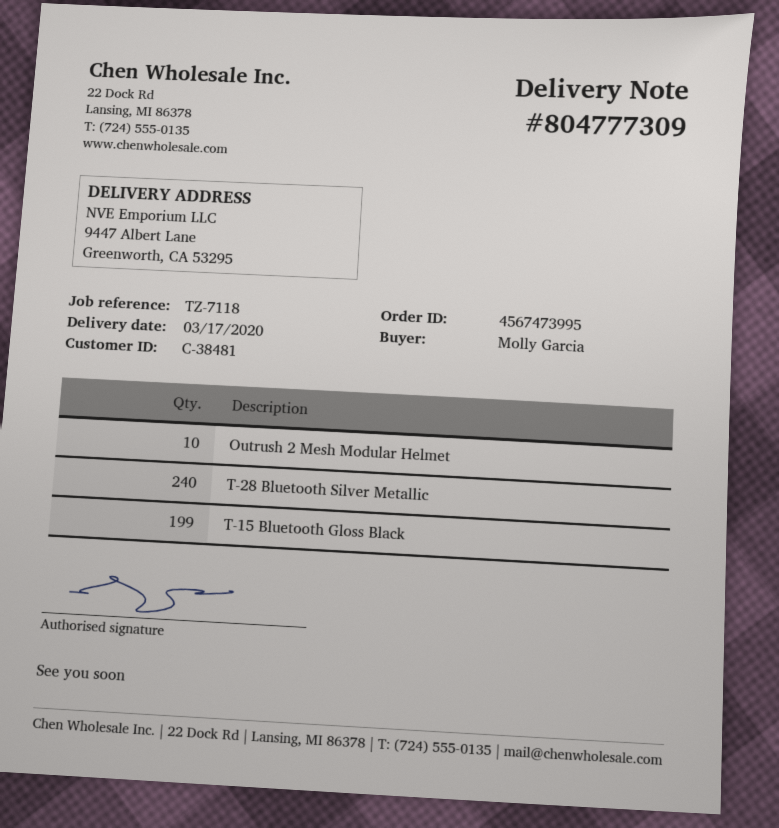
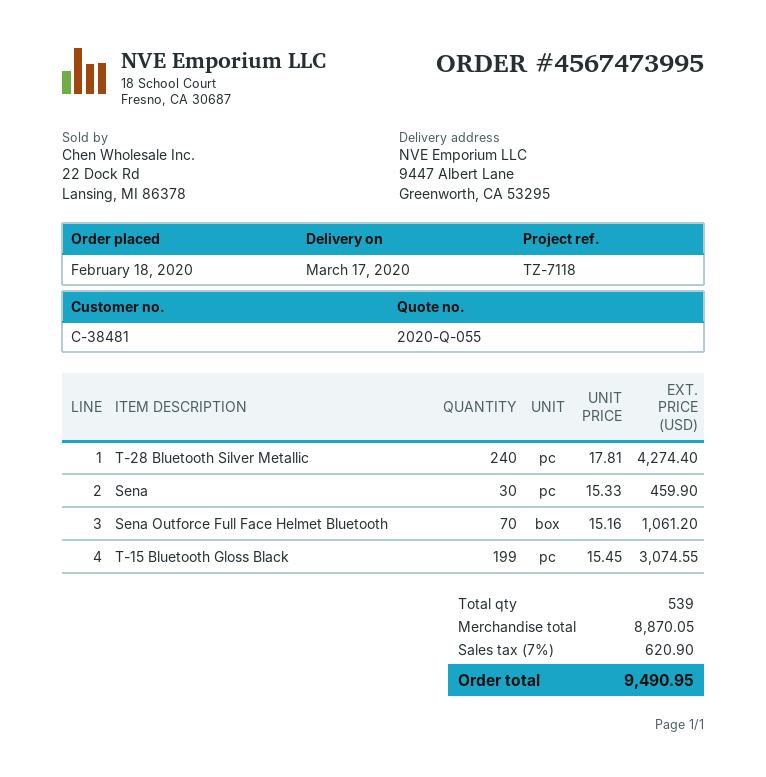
Outrush 2 Mesh Modular Helmet: 10 -> none
Sena: none -> 30
Sena Outforce Full Face Helmet Bluetooth: none -> 70

